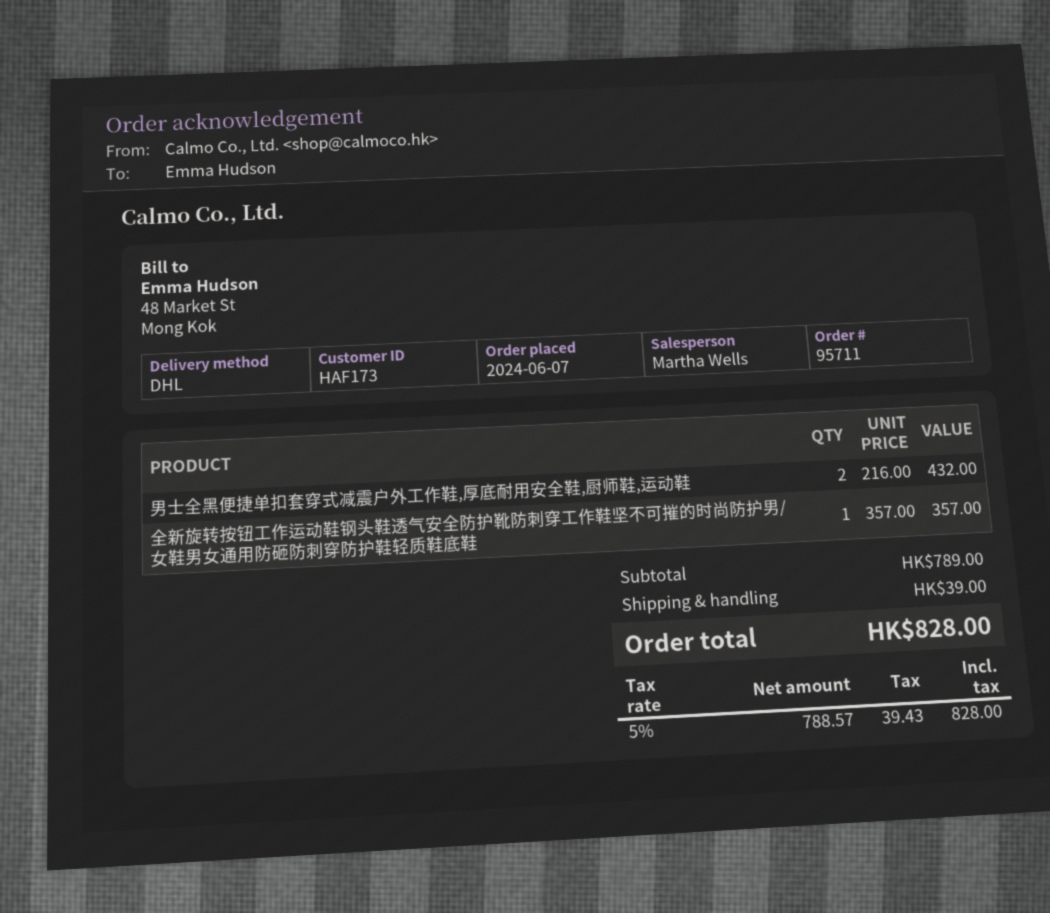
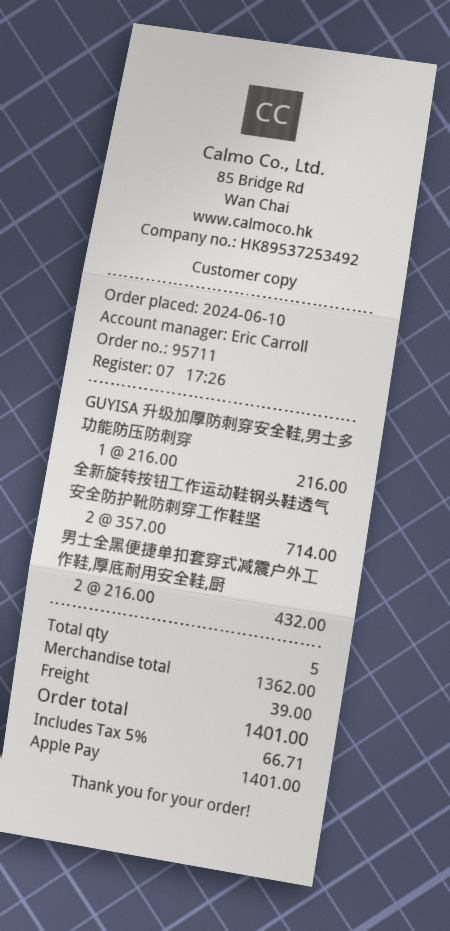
order date: 2024-06-07 -> 2024-06-10
sales rep: Martha Wells -> Eric Carroll
全新旋转按钮工作运动鞋钢头鞋透气安全防护靴防刺穿工作鞋坚不可摧的时尚防护男/女鞋男女通用防砸防刺穿防护鞋轻质鞋底鞋: 1 x 357.00 = 357.00 -> 2 x 357.00 = 714.00
GUYISA 升级加厚防刺穿安全鞋,男士多功能防压防刺穿: none -> 1 x 216.00 = 216.00
subtotal: 789.00 -> 1362.00
tax: 5% = 39.43 -> 5% = 66.71
total: 828.00 -> 1401.00

